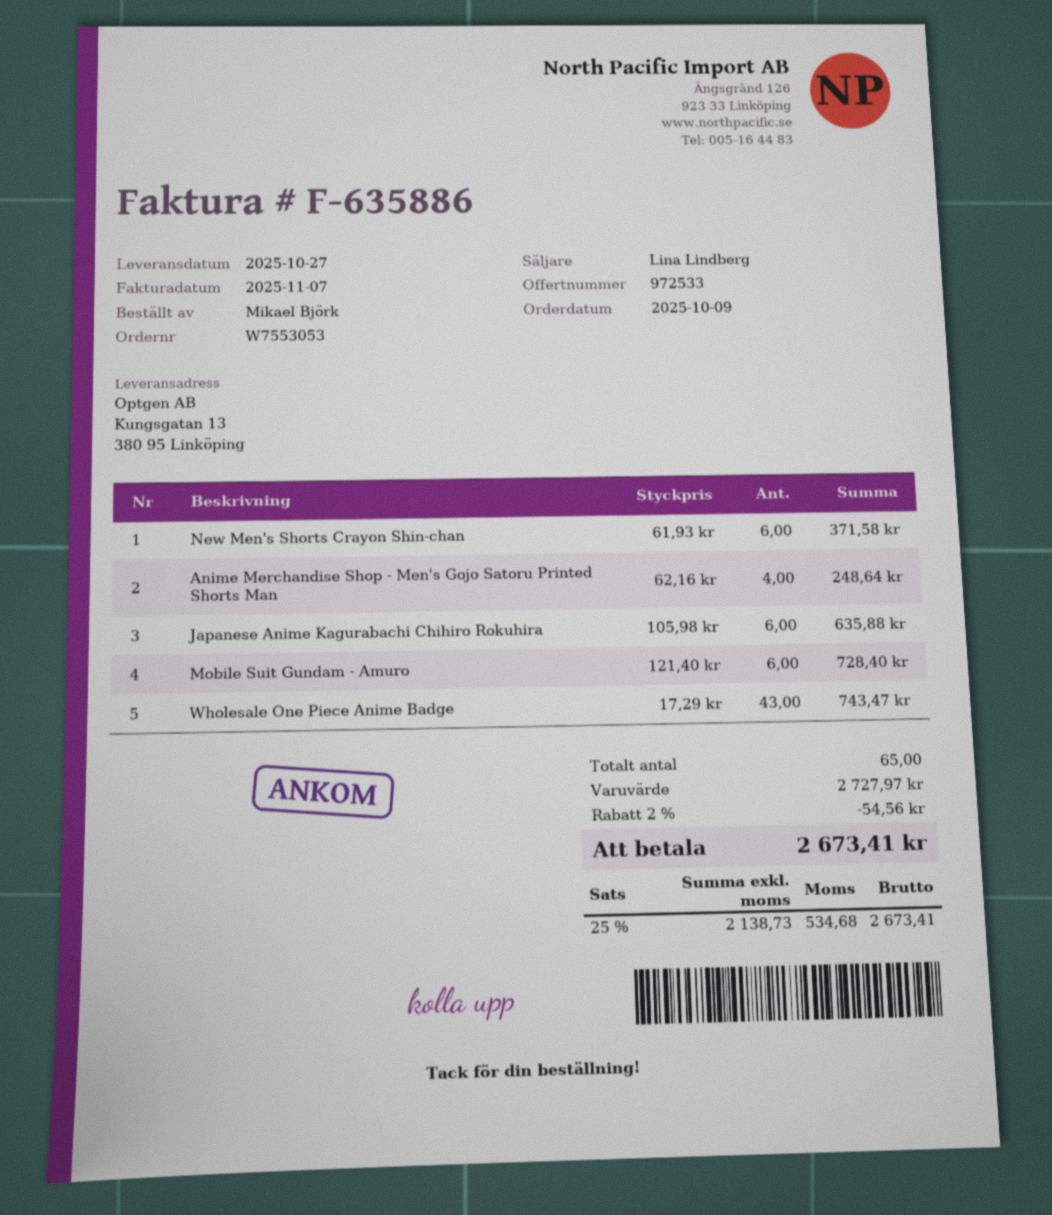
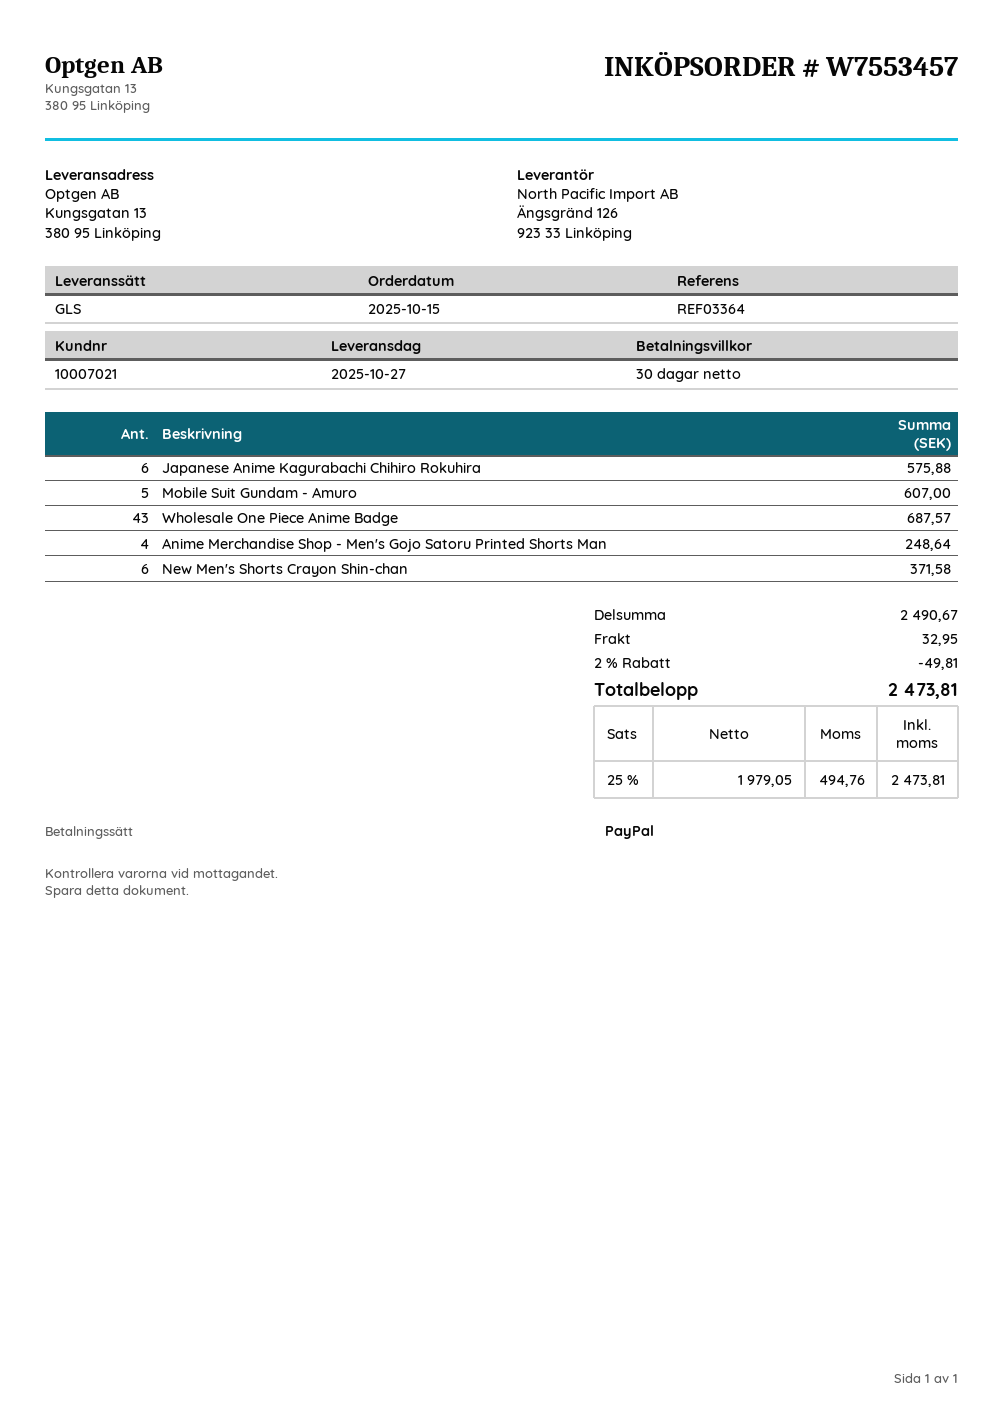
order number: W7553053 -> W7553457
order date: 2025-10-09 -> 2025-10-15
Japanese Anime Kagurabachi Chihiro Rokuhira: 6 for 635.88 -> 6 for 575.88
Mobile Suit Gundam - Amuro: 6 for 728.40 -> 5 for 607.00
Wholesale One Piece Anime Badge: 43 for 743.47 -> 43 for 687.57
subtotal: 2727.97 -> 2490.67
discount: 2% = 54.56 -> 2% = 49.81
shipping: none -> 32.95
net: 2138.73 -> 1979.05
tax: 25% = 534.68 -> 25% = 494.76
total: 2673.41 -> 2473.81

